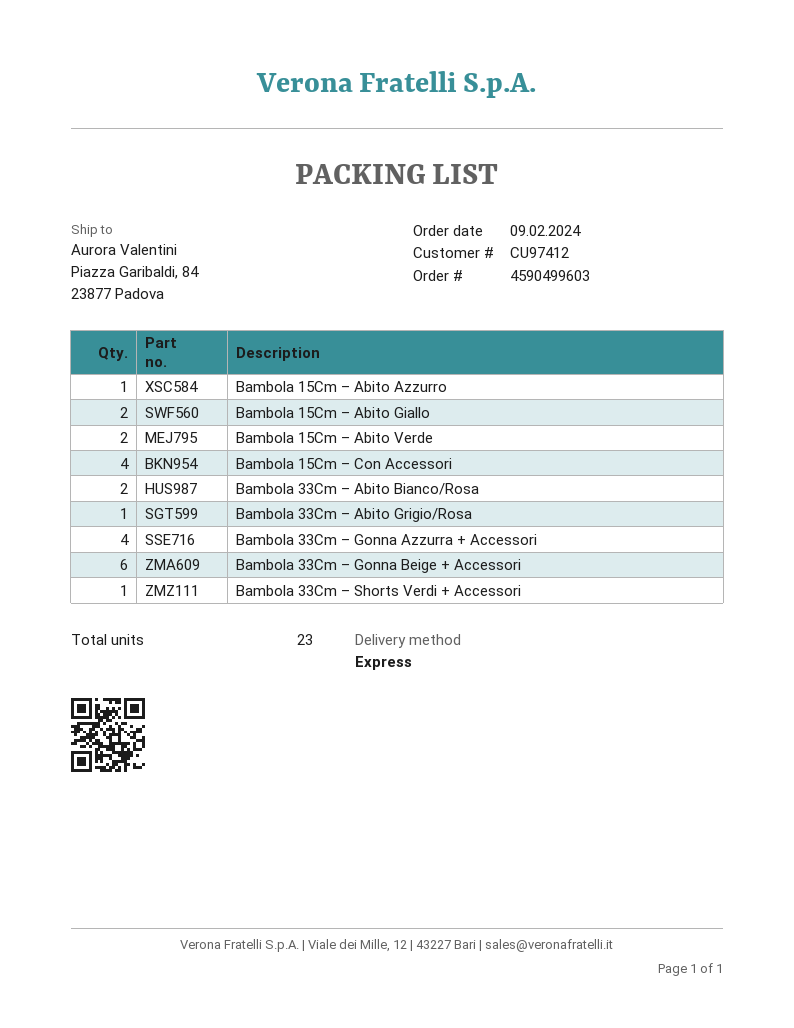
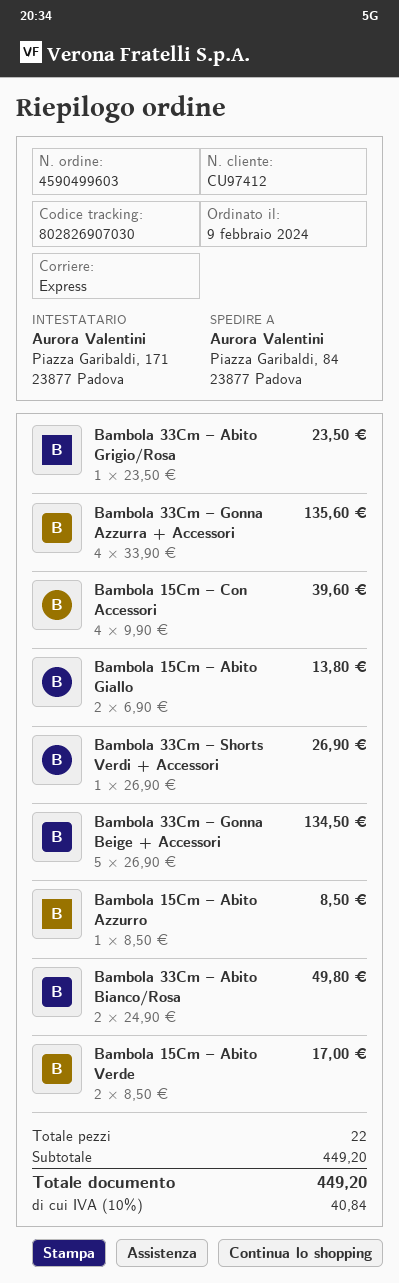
Bambola 33Cm – Gonna Beige + Accessori: 6 -> 5
total quantity: 23 -> 22

